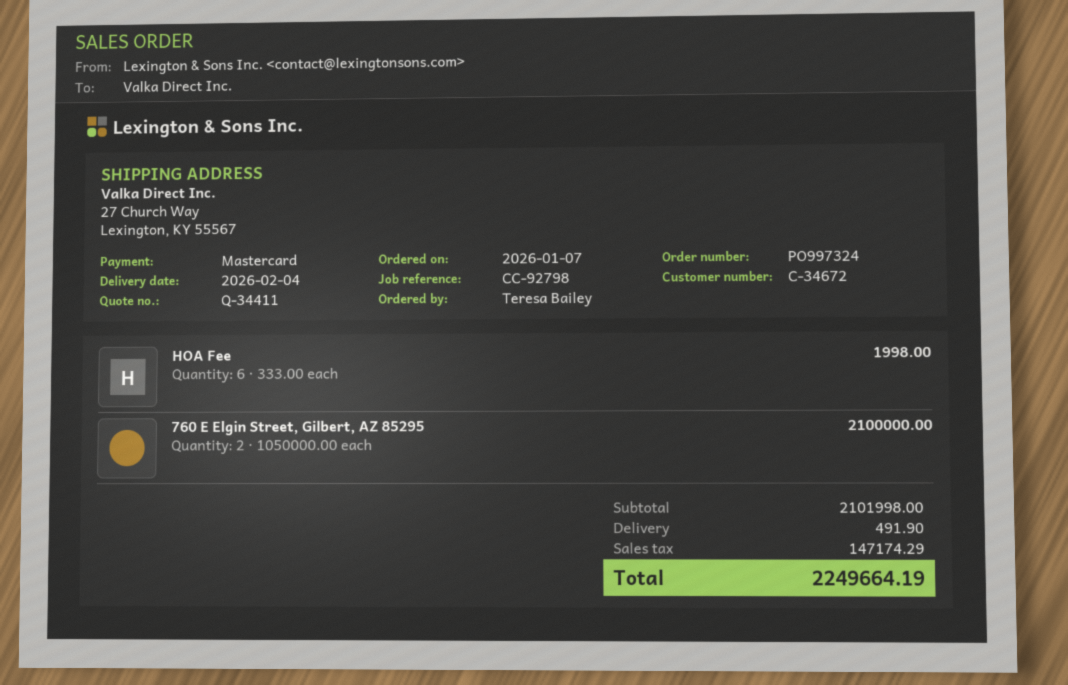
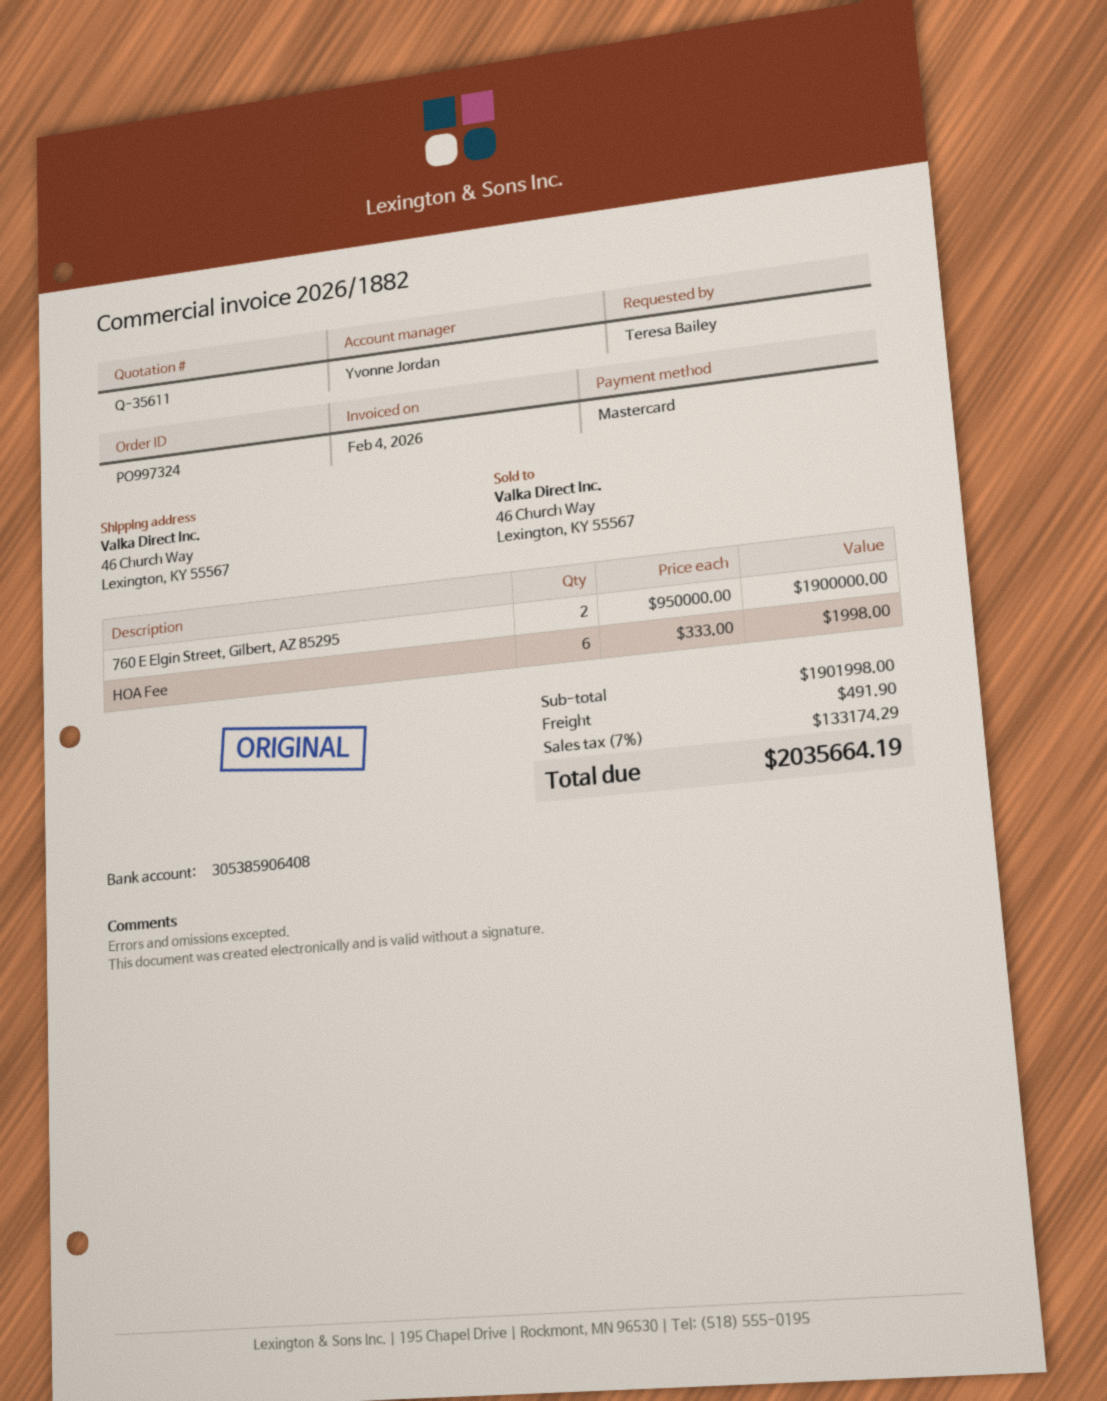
quote number: Q-34411 -> Q-35611
ship to: 27 Church Way, Lexington, KY 55567 -> 46 Church Way, Lexington, KY 55567
760 E Elgin Street, Gilbert, AZ 85295: 2 x 1050000.00 = 2100000.00 -> 2 x 950000.00 = 1900000.00
subtotal: 2101998.00 -> 1901998.00
tax: 147174.29 -> 133174.29
total: 2249664.19 -> 2035664.19

